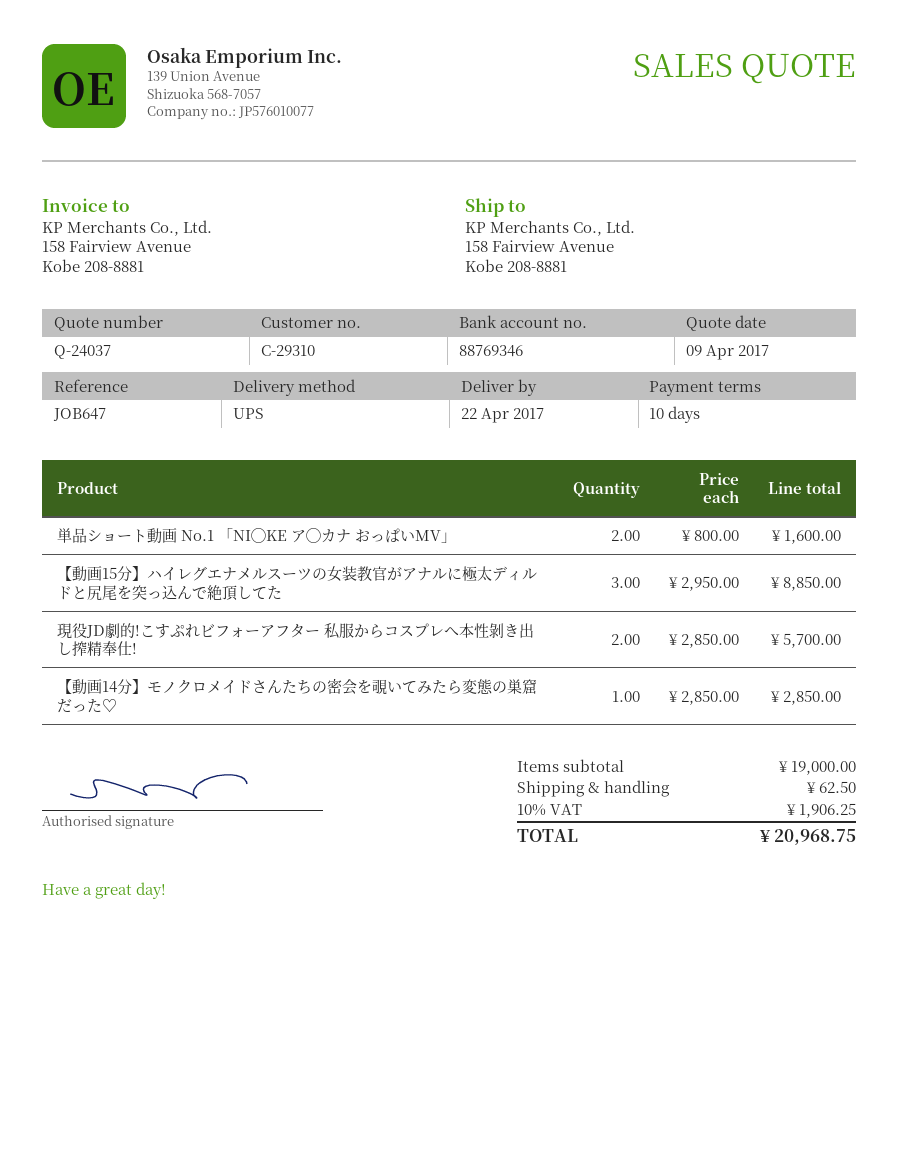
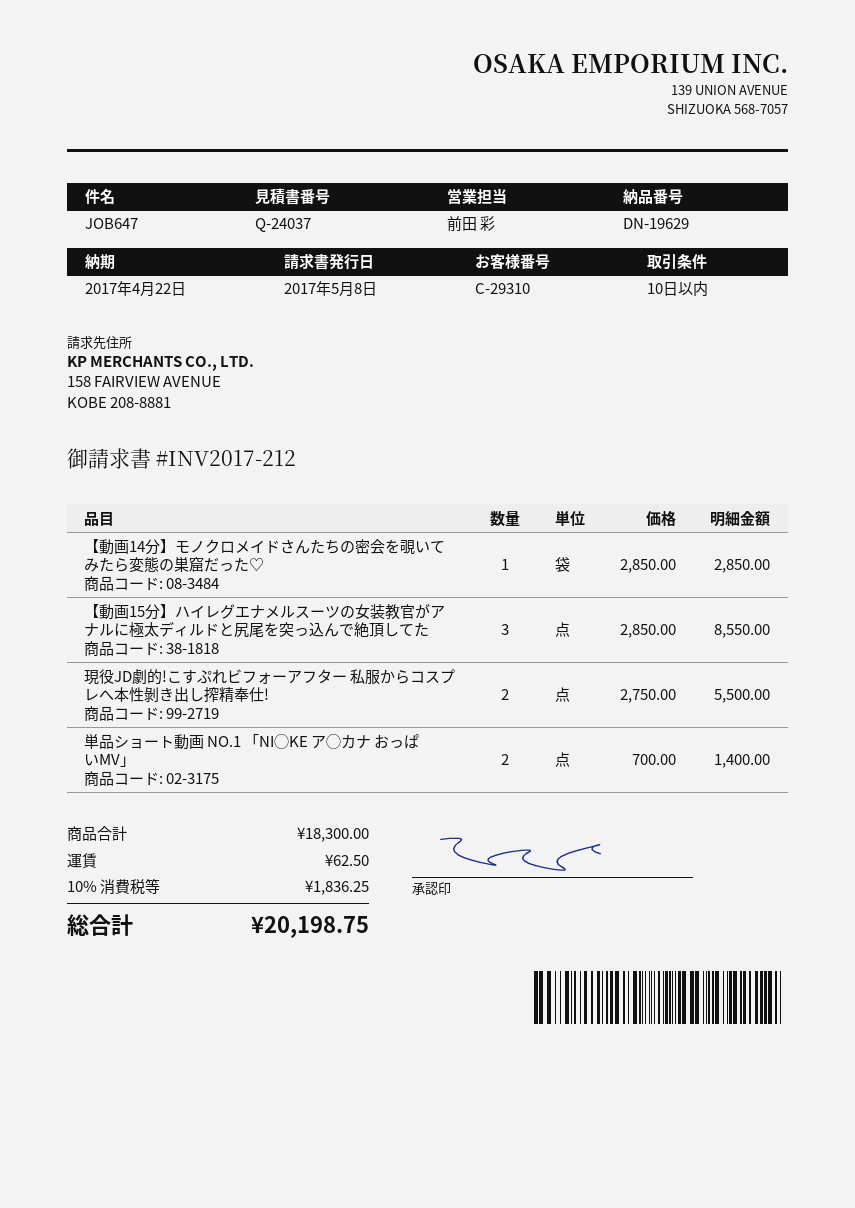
単品ショート動画 No.1 「NI◯KE ア◯カナ おっぱいMV」: 2 x 800.00 = 1600.00 -> 2 x 700.00 = 1400.00
【動画15分】ハイレグエナメルスーツの女装教官がアナルに極太ディルドと尻尾を突っ込んで絶頂してた: 3 x 2950.00 = 8850.00 -> 3 x 2850.00 = 8550.00
現役JD劇的!こすぷれビフォーアフター 私服からコスプレへ本性剝き出し搾精奉仕!: 2 x 2850.00 = 5700.00 -> 2 x 2750.00 = 5500.00
subtotal: 19000.00 -> 18300.00
tax: 10% = 1906.25 -> 10% = 1836.25
total: 20968.75 -> 20198.75

